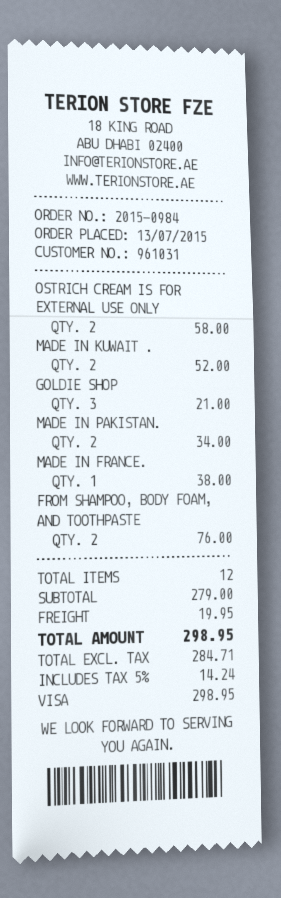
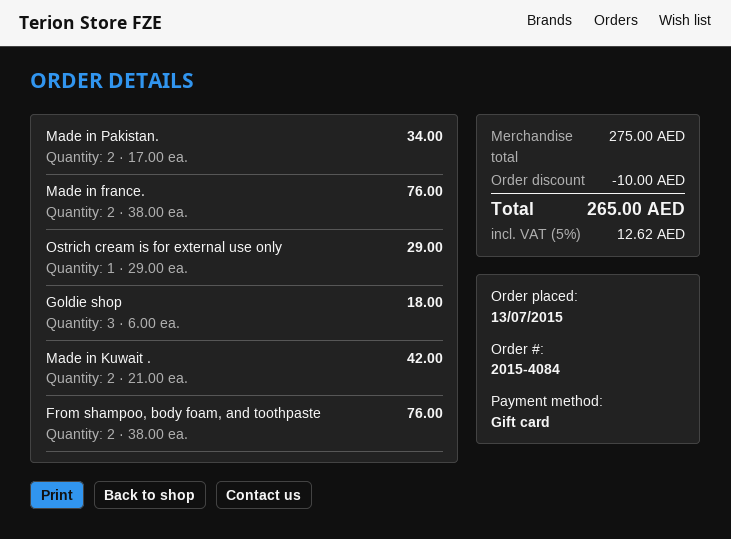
order number: 2015-0984 -> 2015-4084
payment method: Visa -> gift card
OSTRICH CREAM IS FOR EXTERNAL USE ONLY: 2 for 58.00 -> 1 for 29.00
MADE IN KUWAIT .: 2 for 52.00 -> 2 for 42.00
GOLDIE SHOP: 3 for 21.00 -> 3 for 18.00
MADE IN FRANCE.: 1 for 38.00 -> 2 for 76.00
subtotal: 279.00 -> 275.00
discount: none -> 10.00
shipping: 19.95 -> none
tax: 5% = 14.24 -> 5% = 12.62
total: 298.95 -> 265.00

